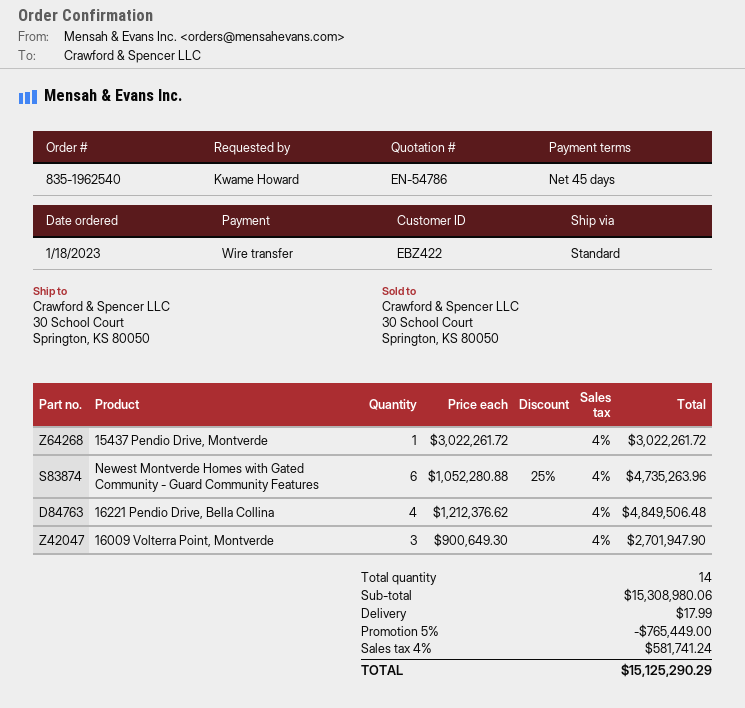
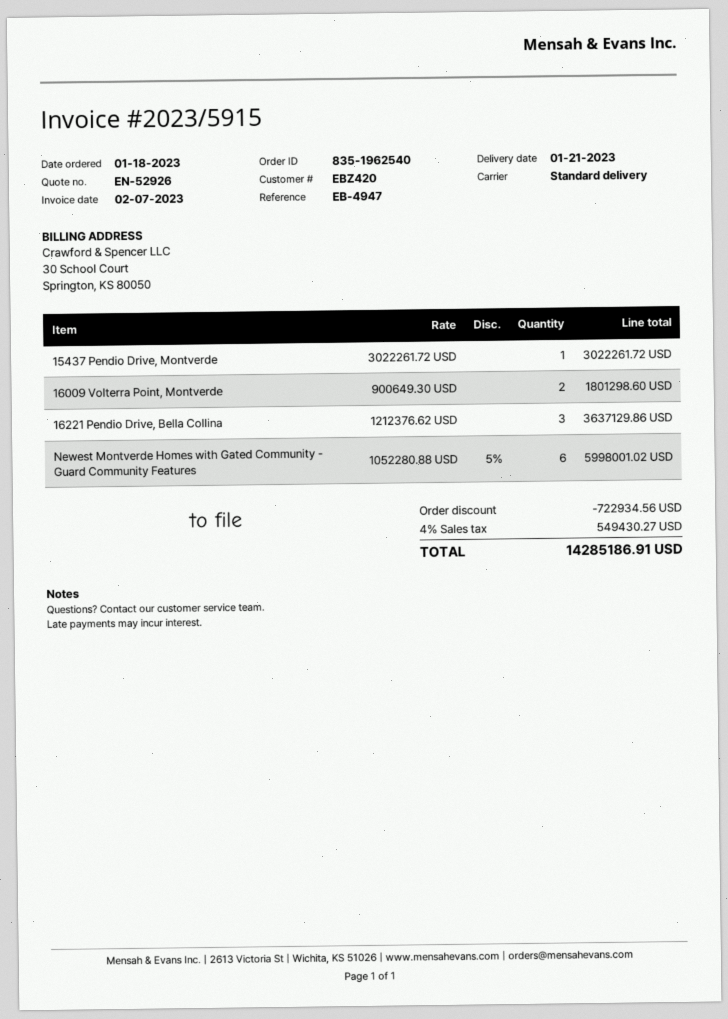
quote number: EN-54786 -> EN-52926
customer number: EBZ422 -> EBZ420
Newest Montverde Homes with Gated Community - Guard Community Features: 6 x 1052280.88 - 25% = 4735263.96 -> 6 x 1052280.88 - 5% = 5998001.02
16221 Pendio Drive, Bella Collina: 4 x 1212376.62 = 4849506.48 -> 3 x 1212376.62 = 3637129.86
16009 Volterra Point, Montverde: 3 x 900649.30 = 2701947.90 -> 2 x 900649.30 = 1801298.60
discount: 765449.00 -> 722934.56
shipping: 17.99 -> none
tax: 4% = 581741.24 -> 4% = 549430.27
total: 15125290.29 -> 14285186.91

